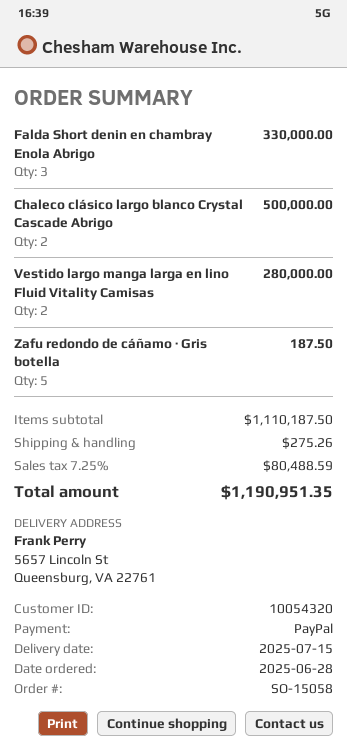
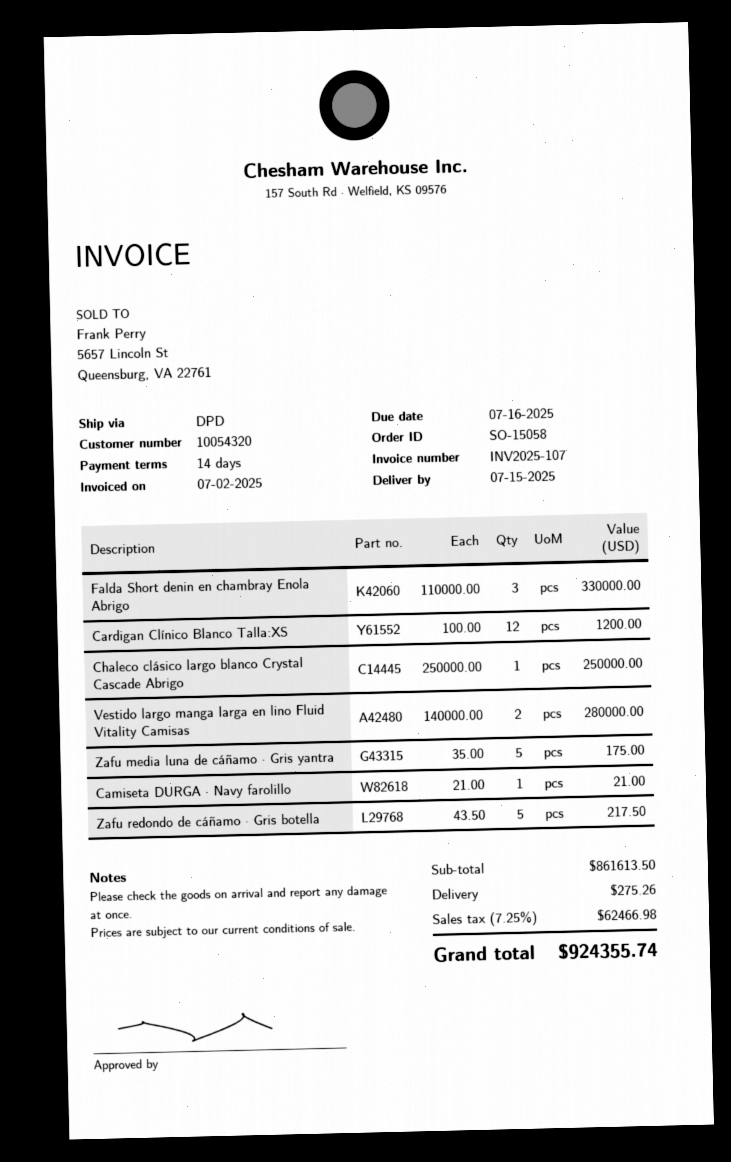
Chaleco clásico largo blanco Crystal Cascade Abrigo: 2 for 500000.00 -> 1 for 250000.00
Zafu redondo de cáñamo · Gris botella: 5 for 187.50 -> 5 for 217.50
Cardigan Clínico Blanco Talla:XS: none -> 12 for 1200.00
Zafu media luna de cáñamo · Gris yantra: none -> 5 for 175.00
Camiseta DURGA · Navy farolillo: none -> 1 for 21.00
subtotal: 1110187.50 -> 861613.50
tax: 7.25% = 80488.59 -> 7.25% = 62466.98
total: 1190951.35 -> 924355.74

